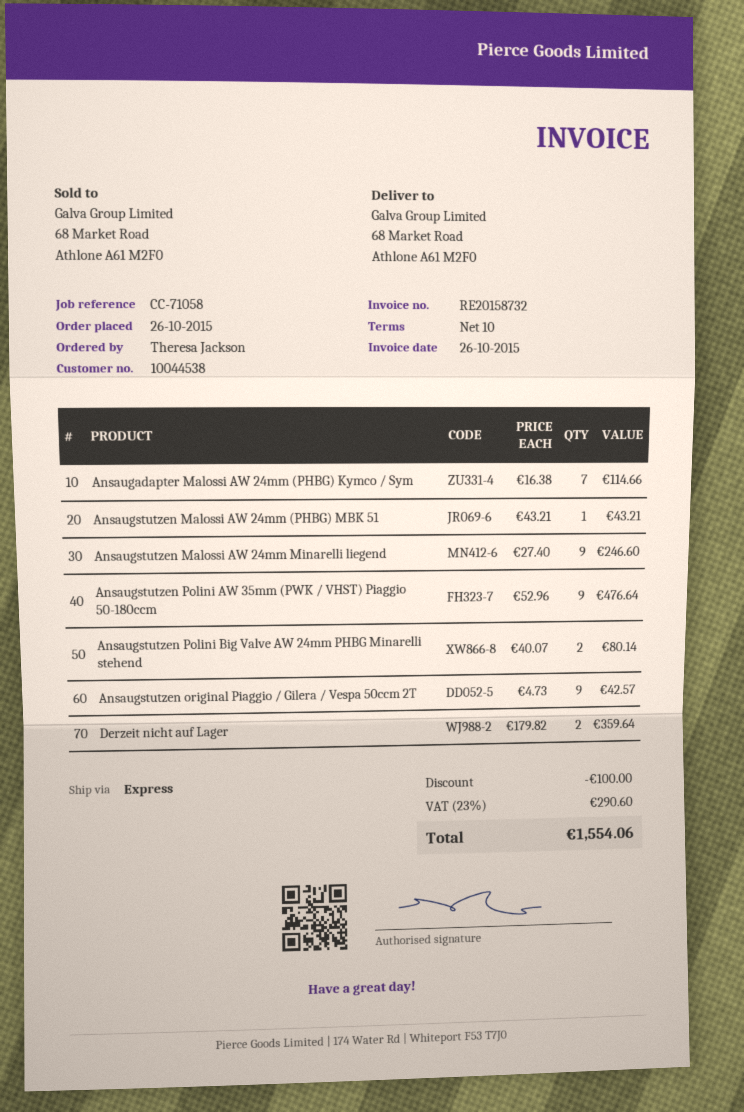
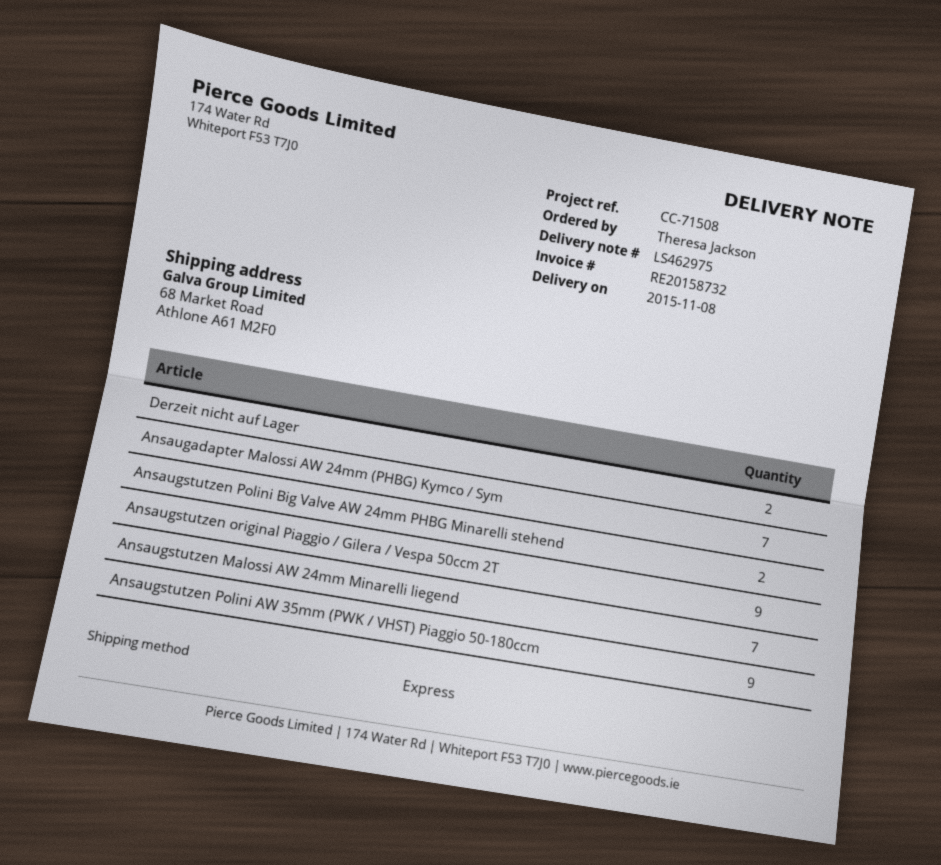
reference: CC-71058 -> CC-71508
Ansaugstutzen Malossi AW 24mm (PHBG) MBK 51: 1 -> none
Ansaugstutzen Malossi AW 24mm Minarelli liegend: 9 -> 7

